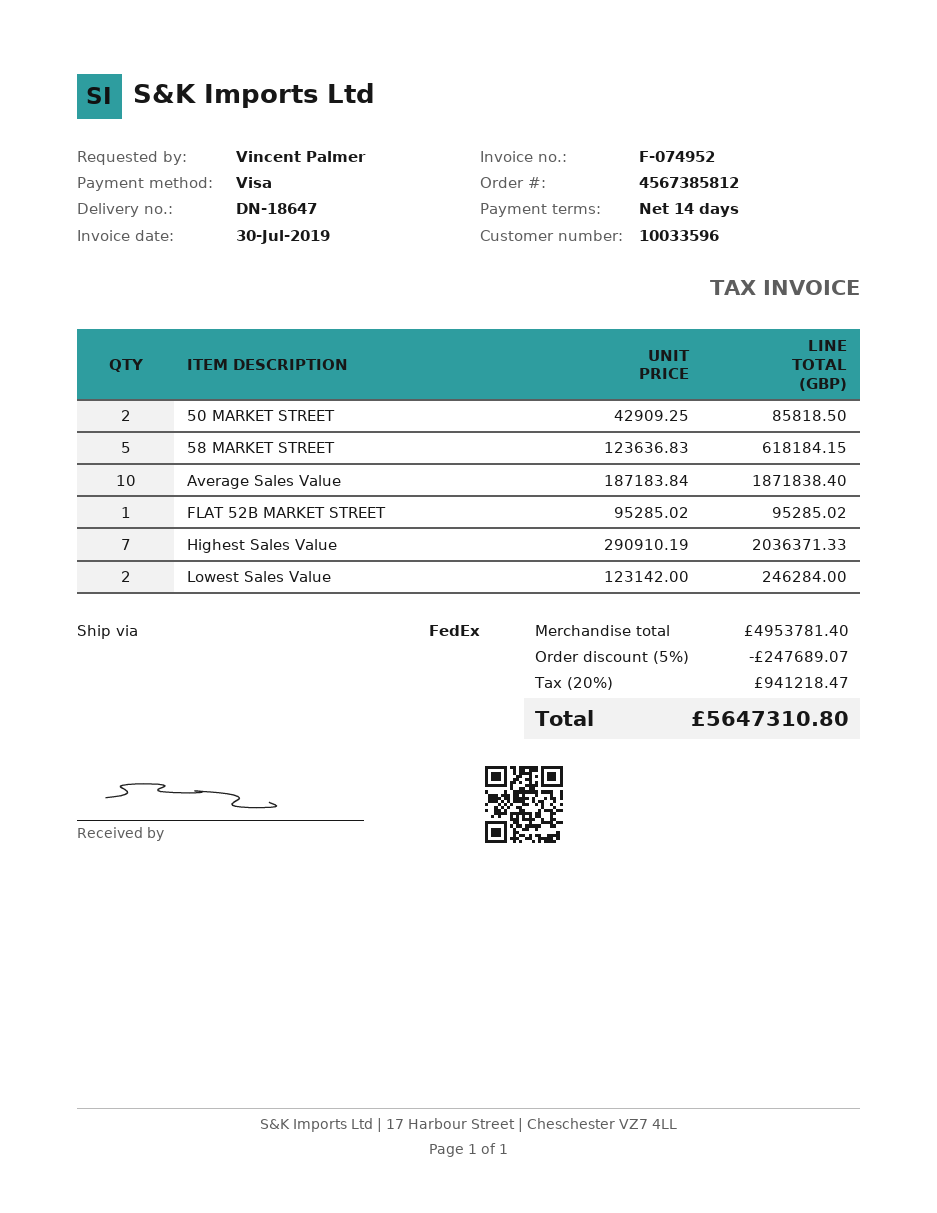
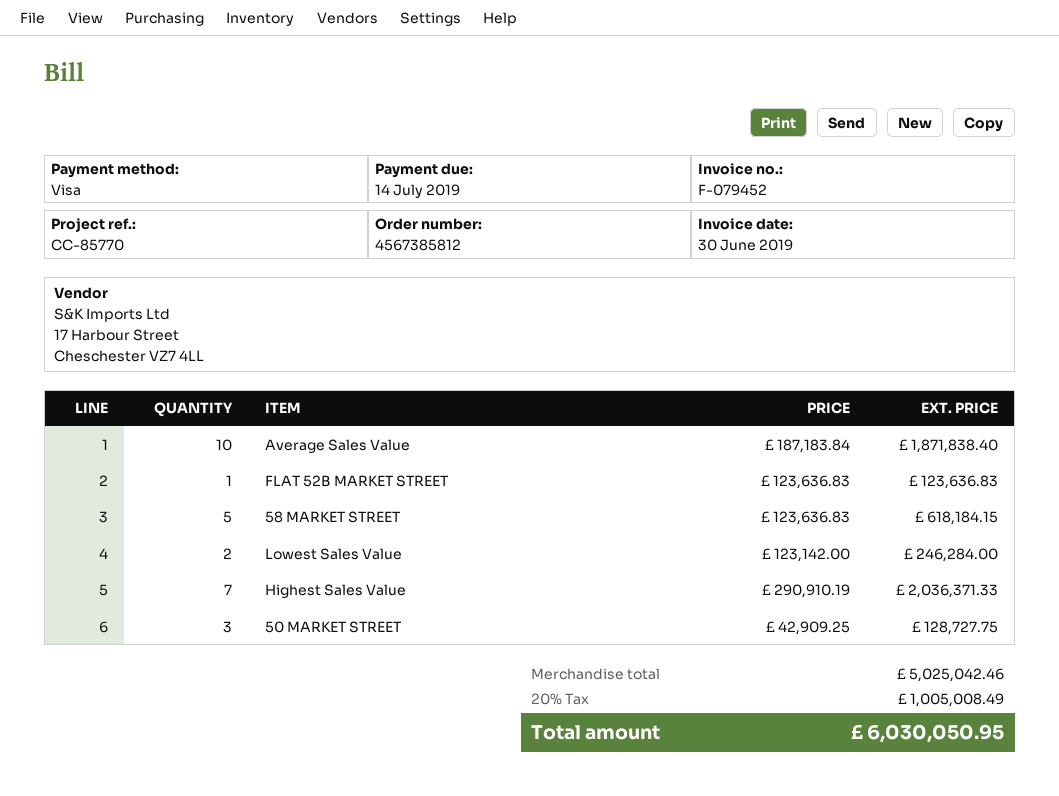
invoice number: F-074952 -> F-079452
invoice date: 2019-07-30 -> 2019-06-30
50 MARKET STREET: 2 x 42909.25 = 85818.50 -> 3 x 42909.25 = 128727.75
FLAT 52B MARKET STREET: 1 x 95285.02 = 95285.02 -> 1 x 123636.83 = 123636.83
subtotal: 4953781.40 -> 5025042.46
discount: 5% = 247689.07 -> none
tax: 20% = 941218.47 -> 20% = 1005008.49
total: 5647310.80 -> 6030050.95

